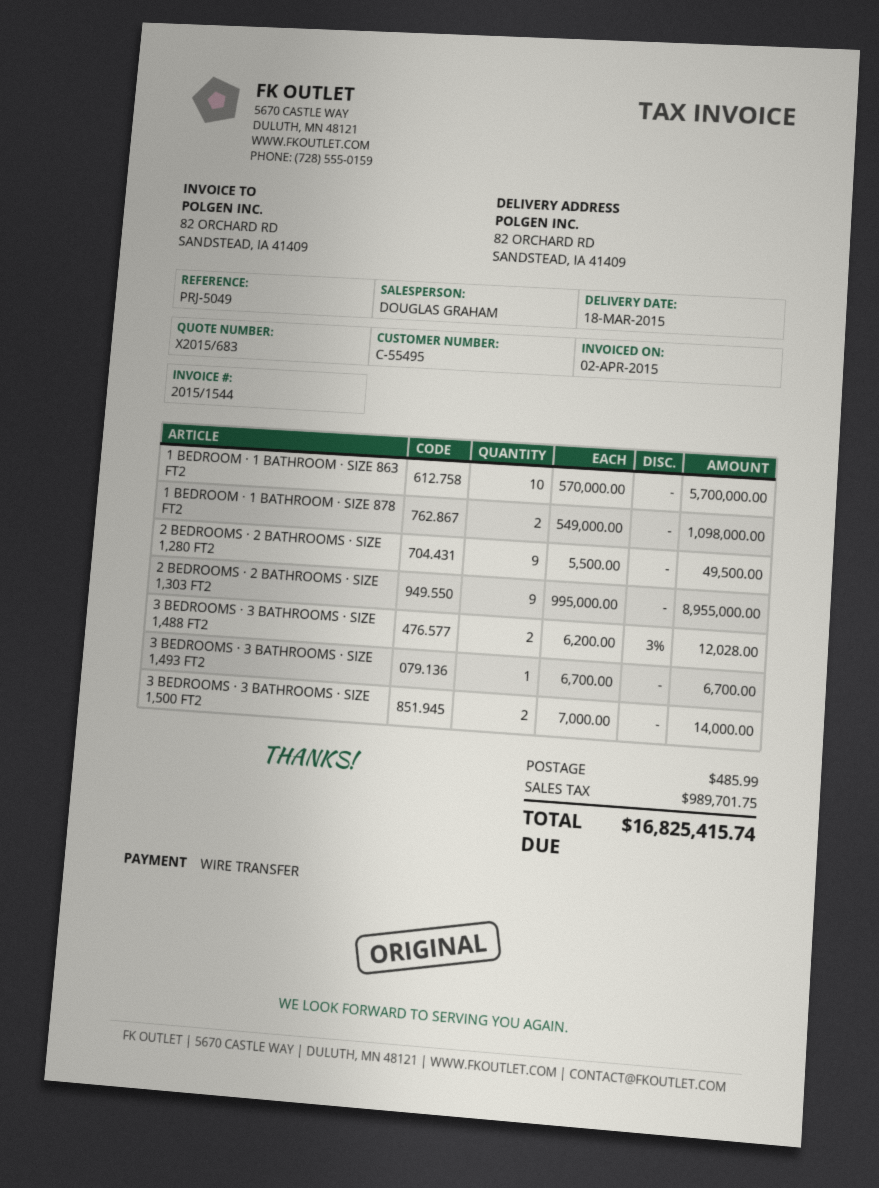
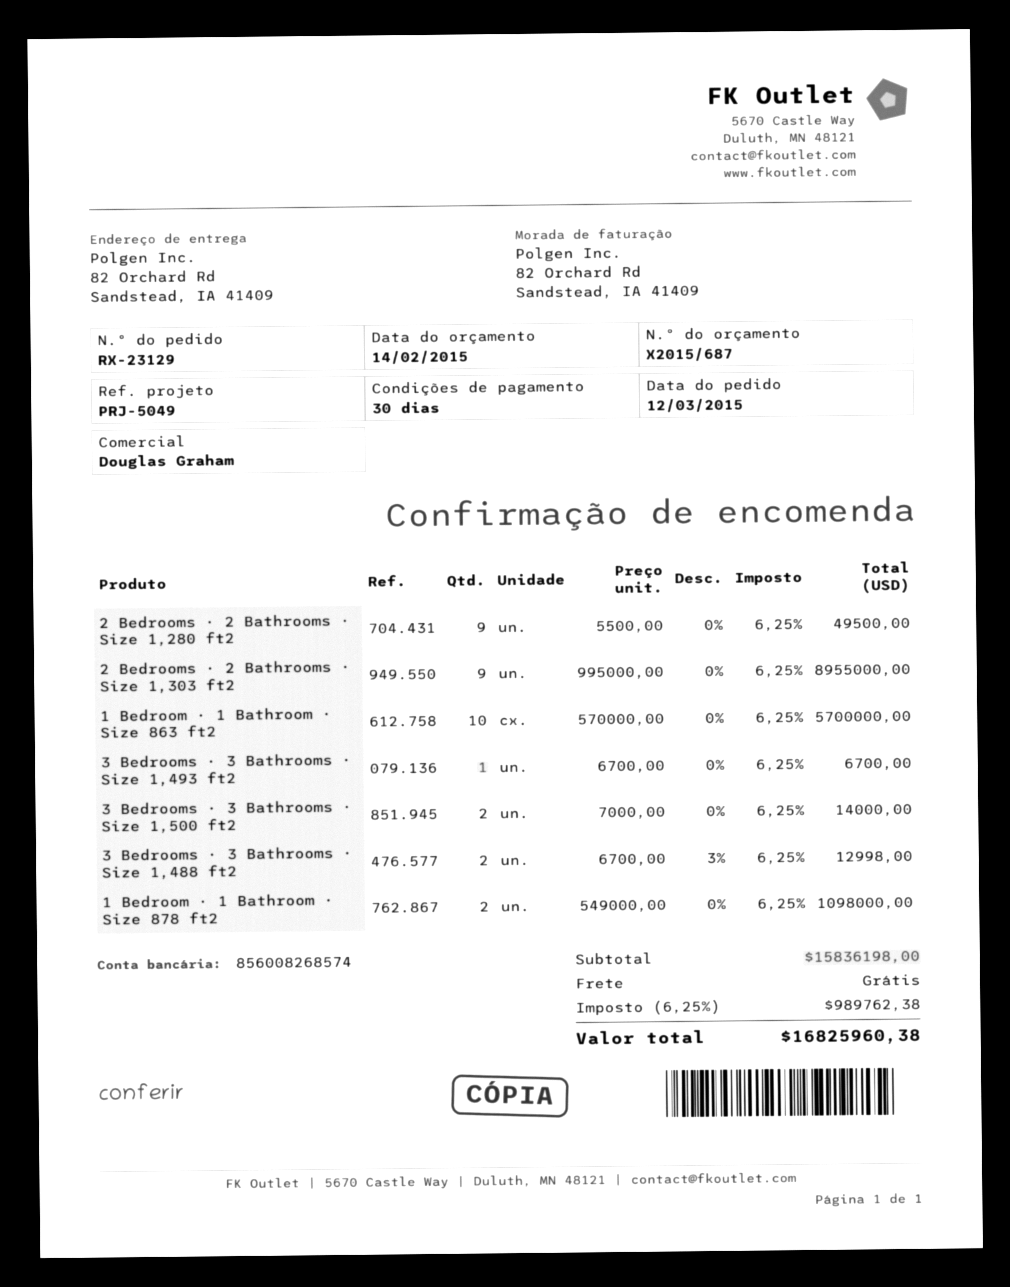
quote number: X2015/683 -> X2015/687
3 BEDROOMS · 3 BATHROOMS · SIZE 1,488 FT2: 2 x 6200.00 - 3% = 12028.00 -> 2 x 6700.00 - 3% = 12998.00
shipping: 485.99 -> 0.00
tax: 989701.75 -> 989762.38
total: 16825415.74 -> 16825960.38

